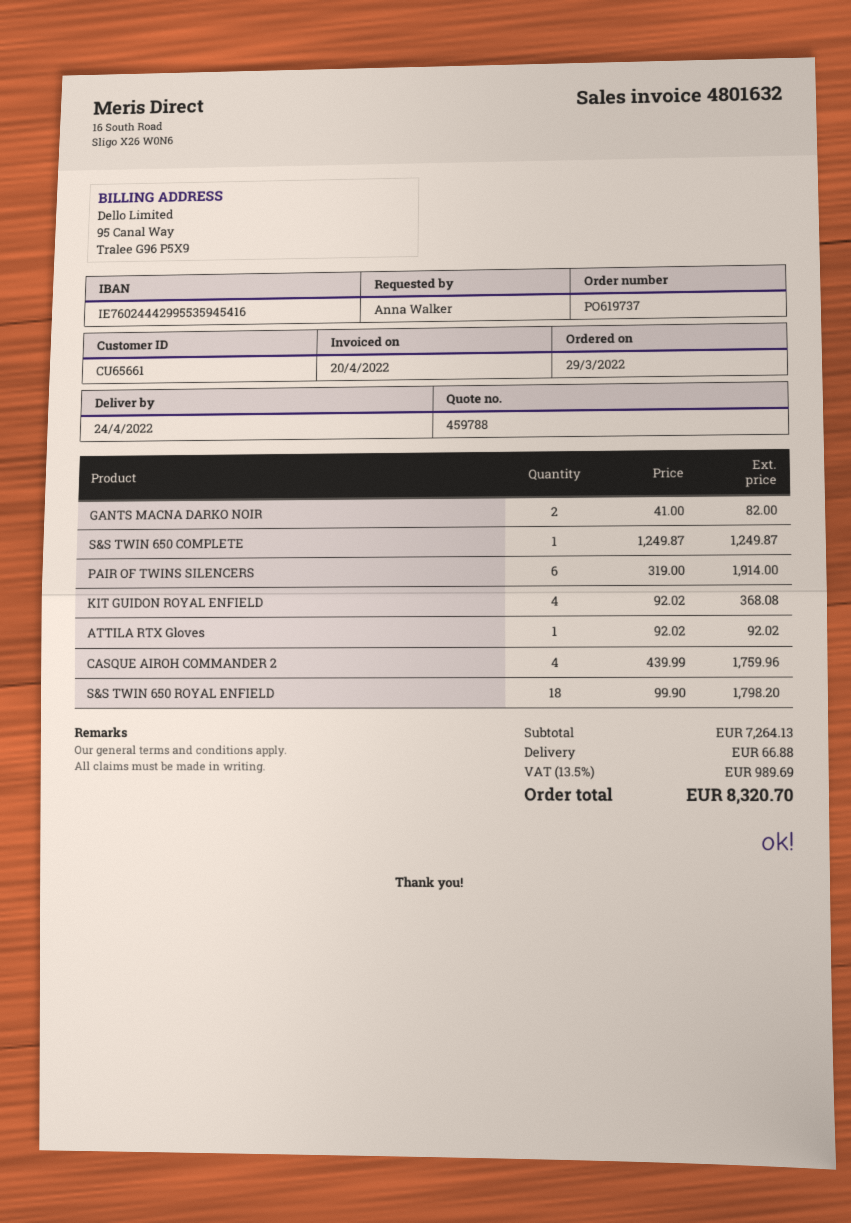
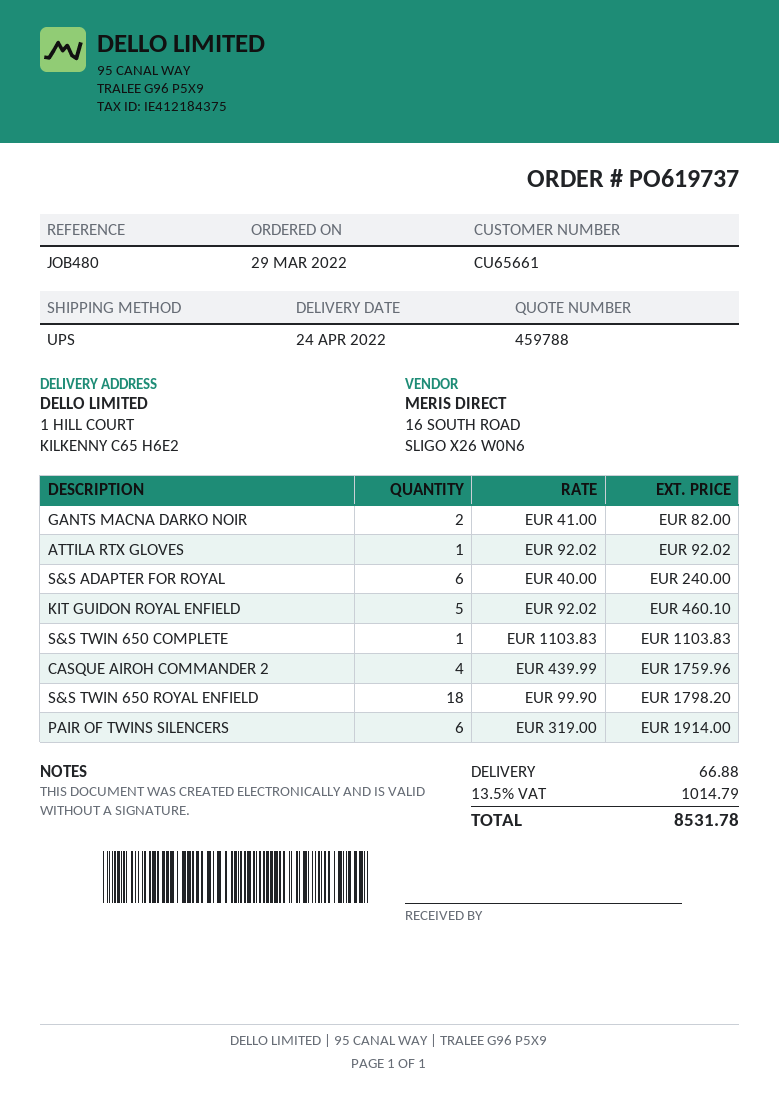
S&S TWIN 650 COMPLETE: 1 x 1249.87 = 1249.87 -> 1 x 1103.83 = 1103.83
KIT GUIDON ROYAL ENFIELD: 4 x 92.02 = 368.08 -> 5 x 92.02 = 460.10
S&S ADAPTER FOR ROYAL: none -> 6 x 40.00 = 240.00
tax: 13.5% = 989.69 -> 13.5% = 1014.79
total: 8320.70 -> 8531.78

